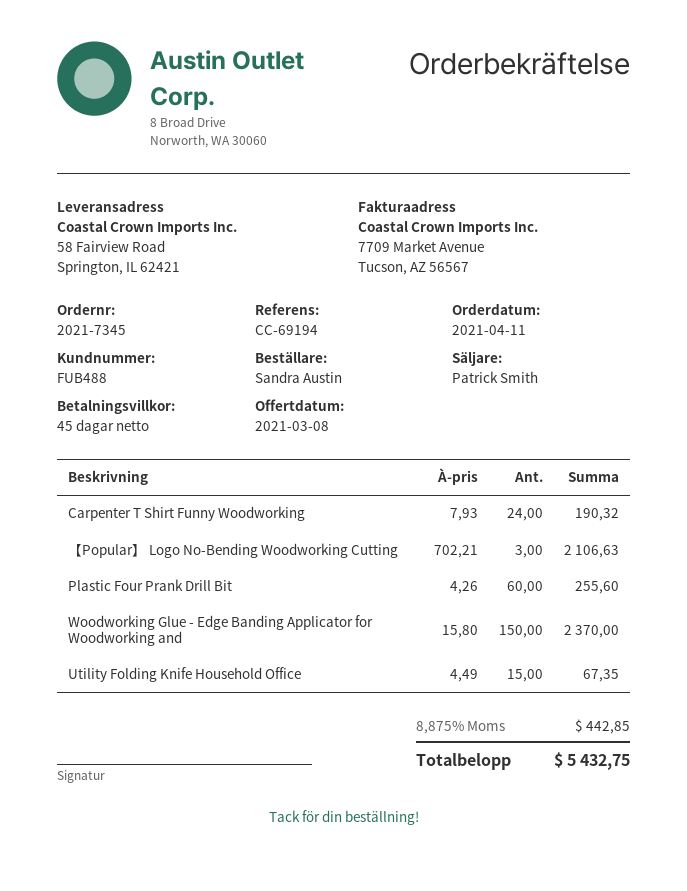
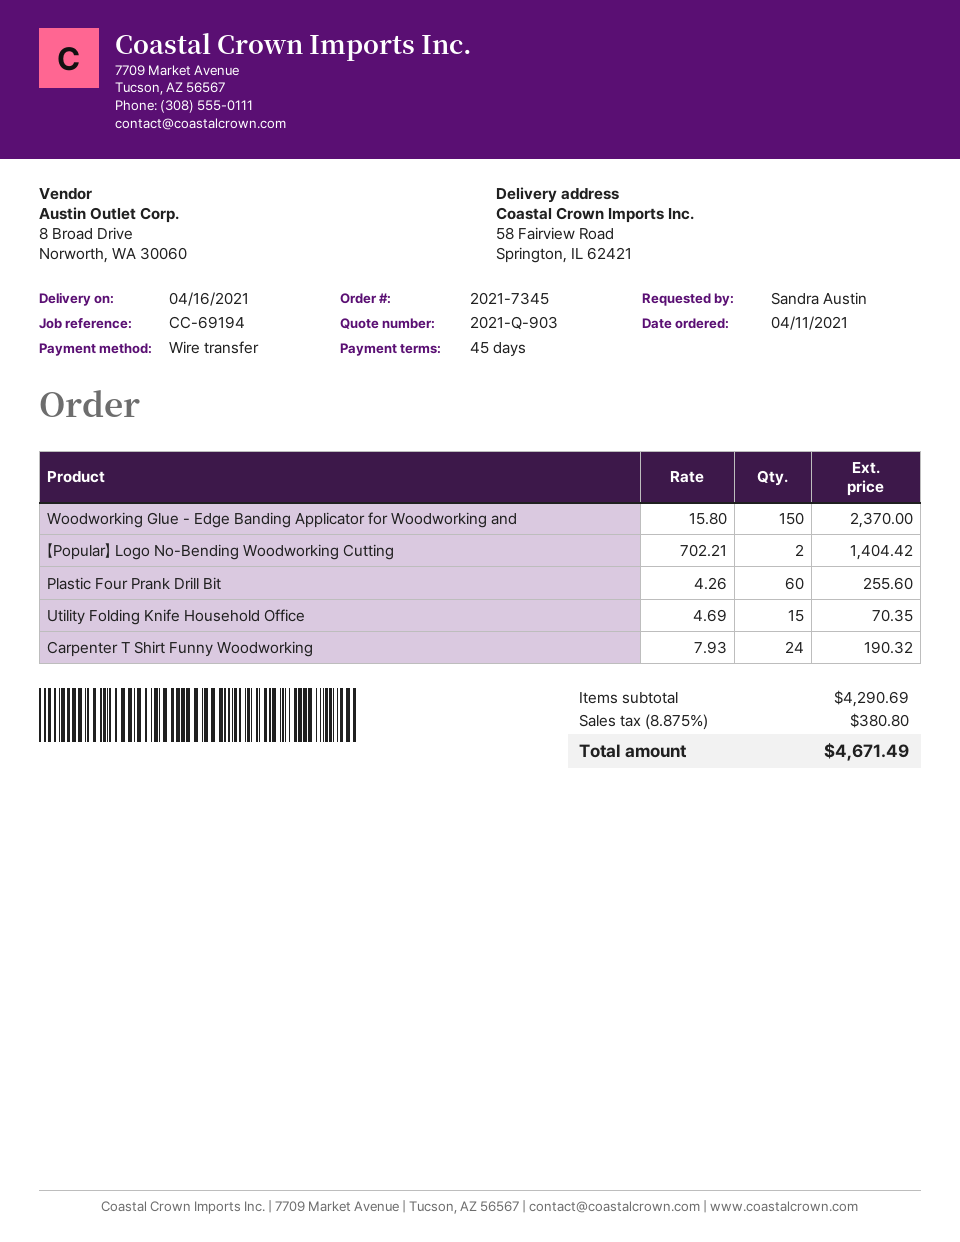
【Popular】 Logo No-Bending Woodworking Cutting: 3 x 702.21 = 2106.63 -> 2 x 702.21 = 1404.42
Utility Folding Knife Household Office: 15 x 4.49 = 67.35 -> 15 x 4.69 = 70.35
tax: 8.875% = 442.85 -> 8.875% = 380.80
total: 5432.75 -> 4671.49

